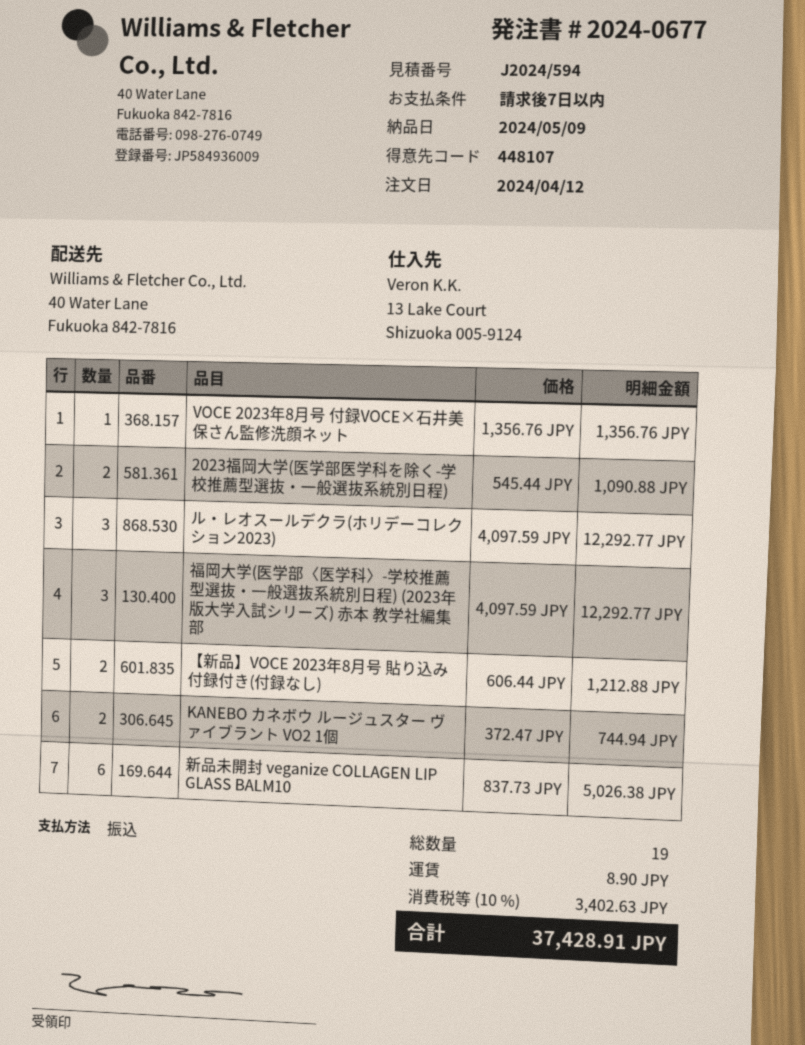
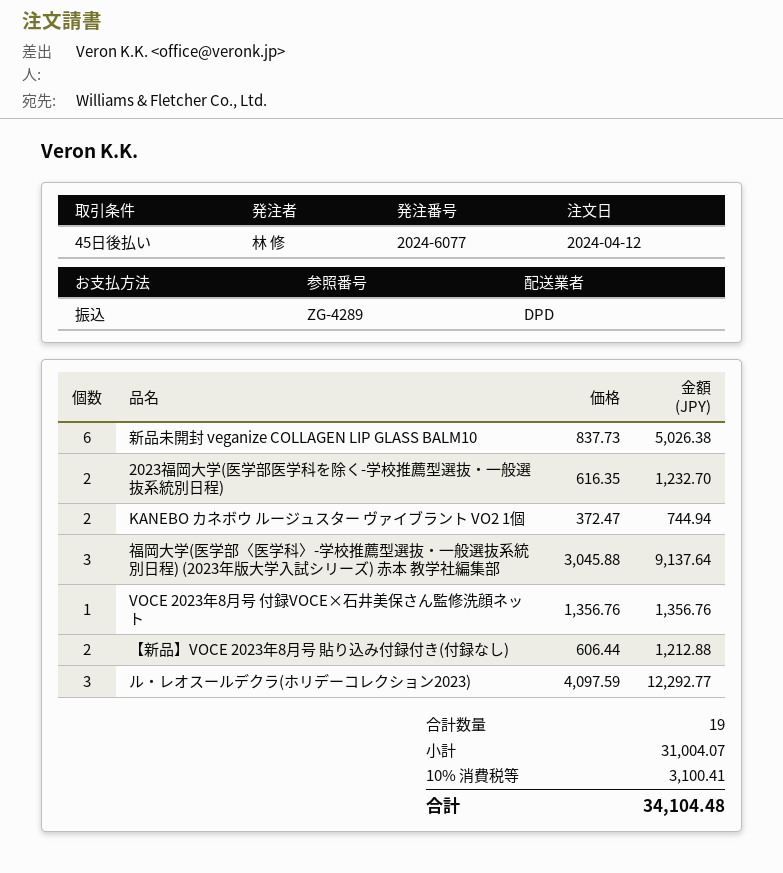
order number: 2024-0677 -> 2024-6077
payment terms: 7 days -> 45 days
2023福岡大学(医学部医学科を除く-学校推薦型選抜・一般選抜系統別日程): 2 x 545.44 = 1090.88 -> 2 x 616.35 = 1232.70
福岡大学(医学部〈医学科〉-学校推薦型選抜・一般選抜系統別日程) (2023年版大学入試シリーズ) 赤本 教学社編集部: 3 x 4097.59 = 12292.77 -> 3 x 3045.88 = 9137.64
shipping: 8.90 -> none
tax: 10% = 3402.63 -> 10% = 3100.41
total: 37428.91 -> 34104.48

